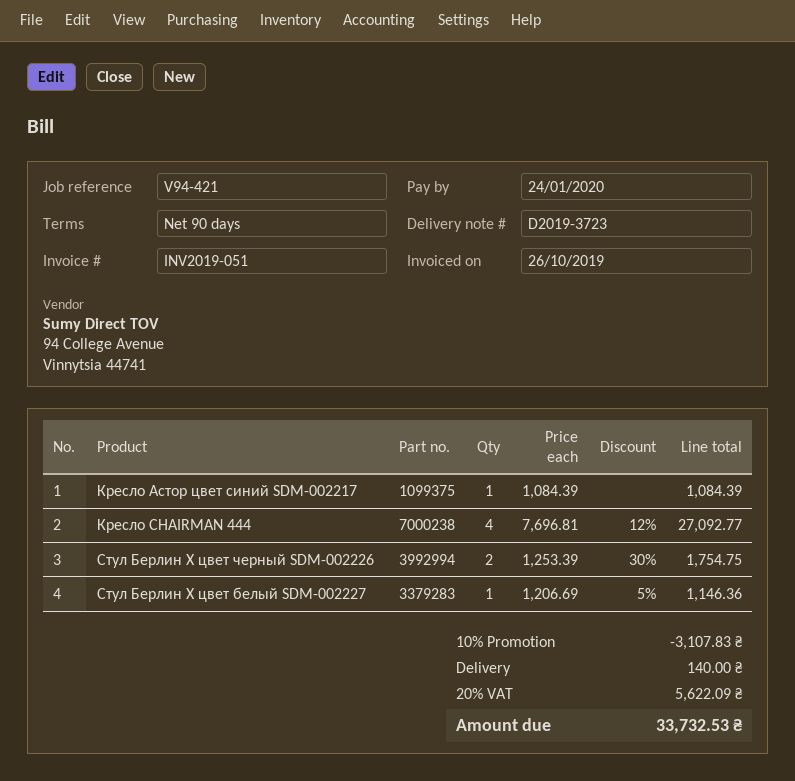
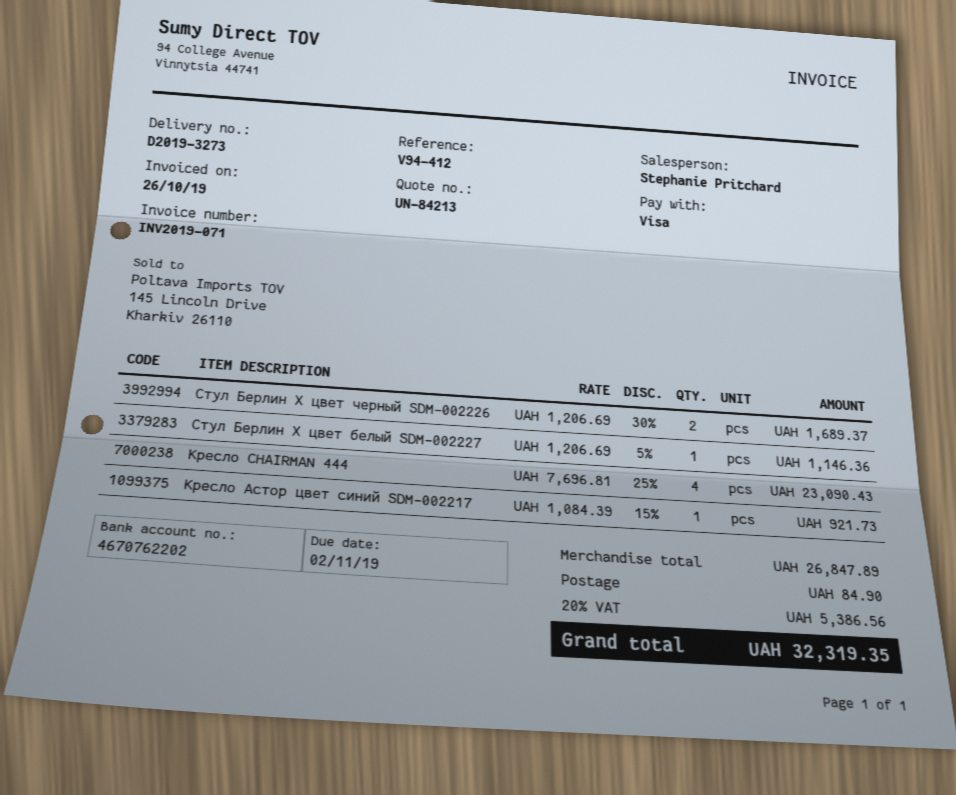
delivery note number: D2019-3723 -> D2019-3273
invoice number: INV2019-051 -> INV2019-071
due date: 2020-01-24 -> 2019-11-02
reference: V94-421 -> V94-412
Кресло Астор цвет синий SDM-002217: 1 x 1084.39 = 1084.39 -> 1 x 1084.39 - 15% = 921.73
Кресло CHAIRMAN 444: 4 x 7696.81 - 12% = 27092.77 -> 4 x 7696.81 - 25% = 23090.43
Стул Берлин Х цвет черный SDM-002226: 2 x 1253.39 - 30% = 1754.75 -> 2 x 1206.69 - 30% = 1689.37
discount: 10% = 3107.83 -> none
shipping: 140.00 -> 84.90
tax: 20% = 5622.09 -> 20% = 5386.56
total: 33732.53 -> 32319.35

